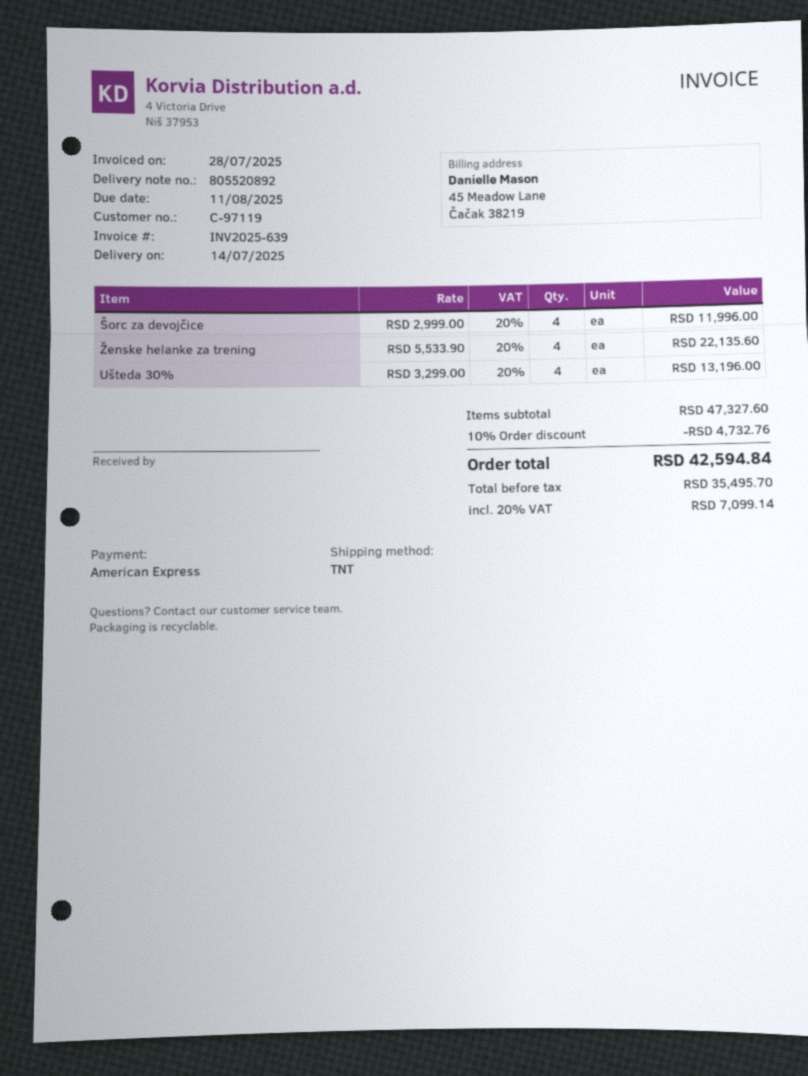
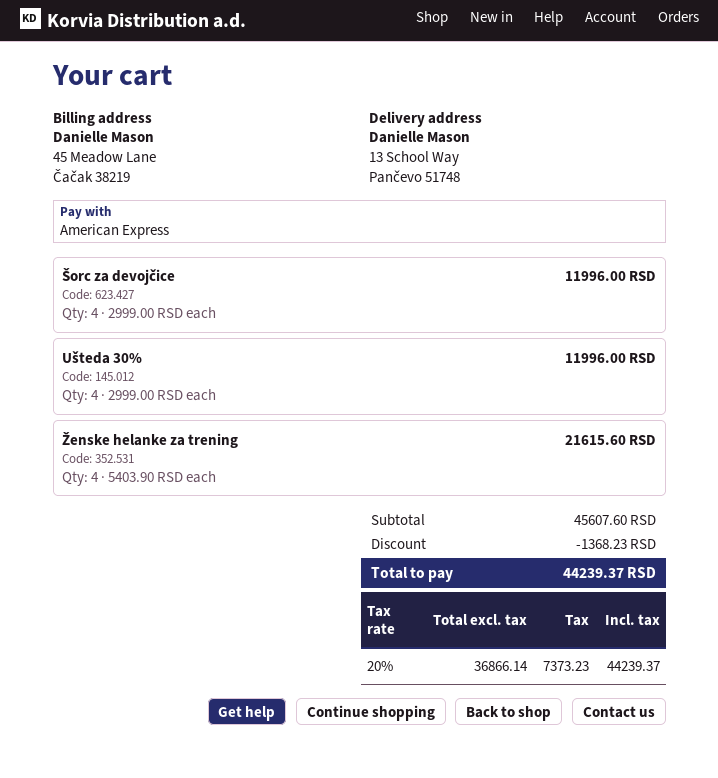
Ženske helanke za trening: 4 x 5533.90 = 22135.60 -> 4 x 5403.90 = 21615.60
Ušteda 30%: 4 x 3299.00 = 13196.00 -> 4 x 2999.00 = 11996.00
subtotal: 47327.60 -> 45607.60
discount: 4732.76 -> 1368.23
net: 35495.70 -> 36866.14
tax: 20% = 7099.14 -> 20% = 7373.23
total: 42594.84 -> 44239.37

